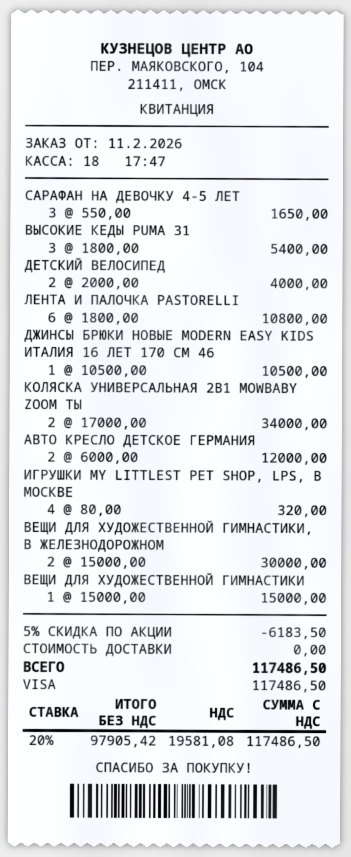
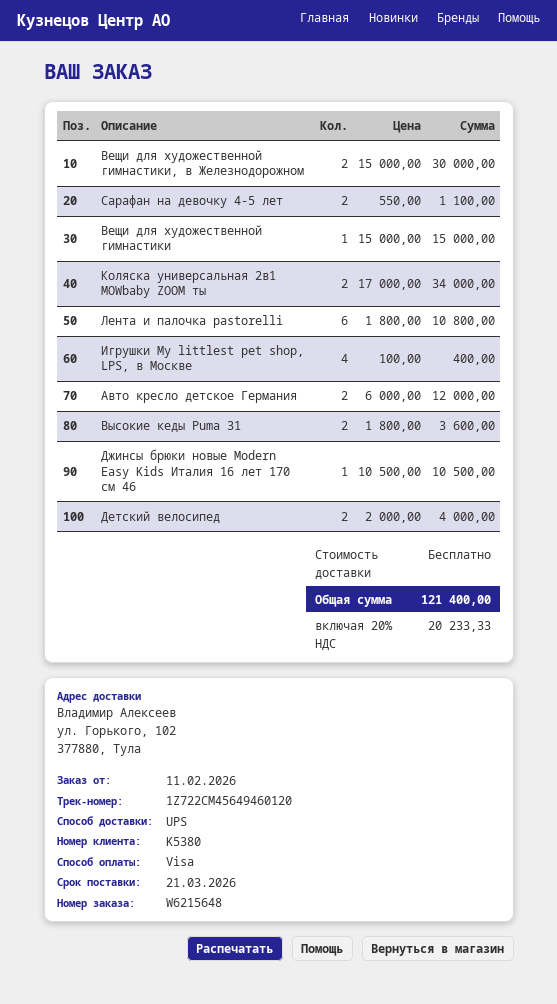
САРАФАН НА ДЕВОЧКУ 4-5 ЛЕТ: 3 x 550.00 = 1650.00 -> 2 x 550.00 = 1100.00
ВЫСОКИЕ КЕДЫ PUMA 31: 3 x 1800.00 = 5400.00 -> 2 x 1800.00 = 3600.00
ИГРУШКИ MY LITTLEST PET SHOP, LPS, В МОСКВЕ: 4 x 80.00 = 320.00 -> 4 x 100.00 = 400.00
discount: 5% = 6183.50 -> none
tax: 20% = 19581.08 -> 20% = 20233.33
total: 117486.50 -> 121400.00

